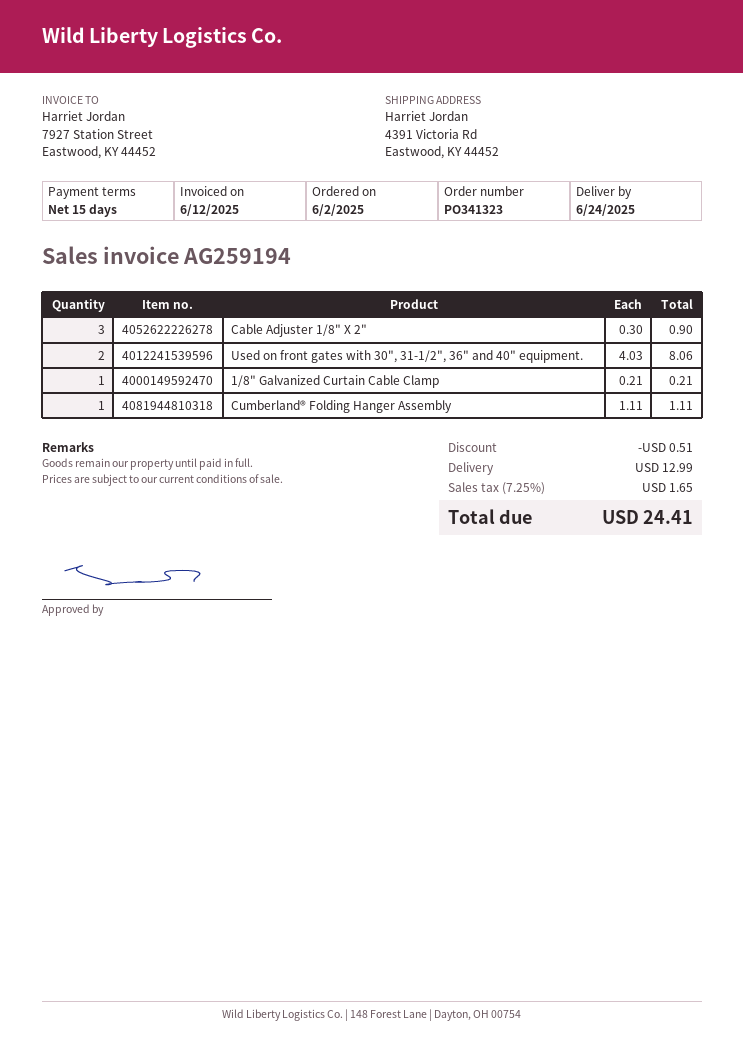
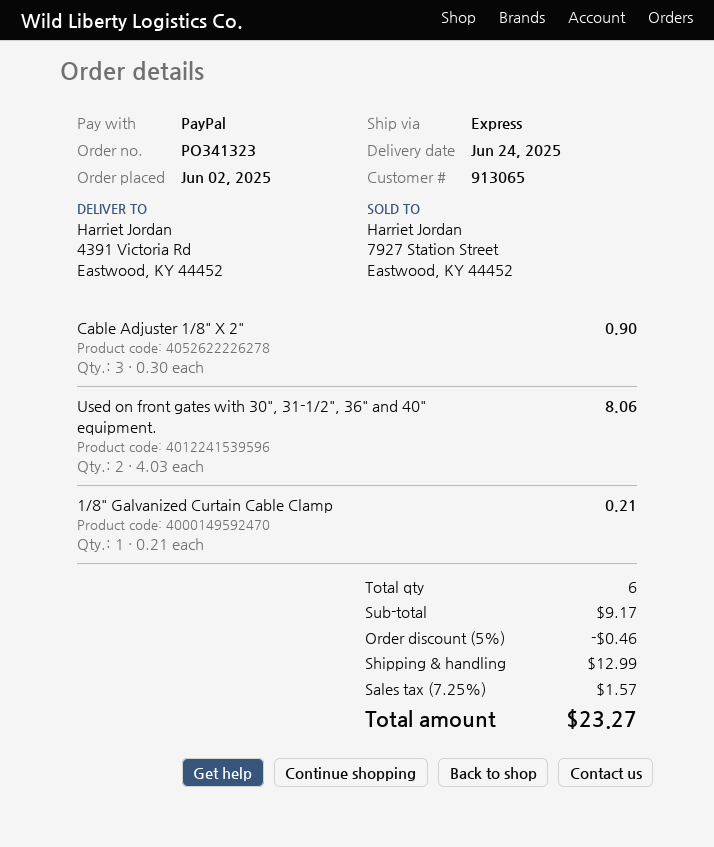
Cumberland® Folding Hanger Assembly: 1 x 1.11 = 1.11 -> none
discount: 0.51 -> 0.46
tax: 7.25% = 1.65 -> 7.25% = 1.57
total: 24.41 -> 23.27

